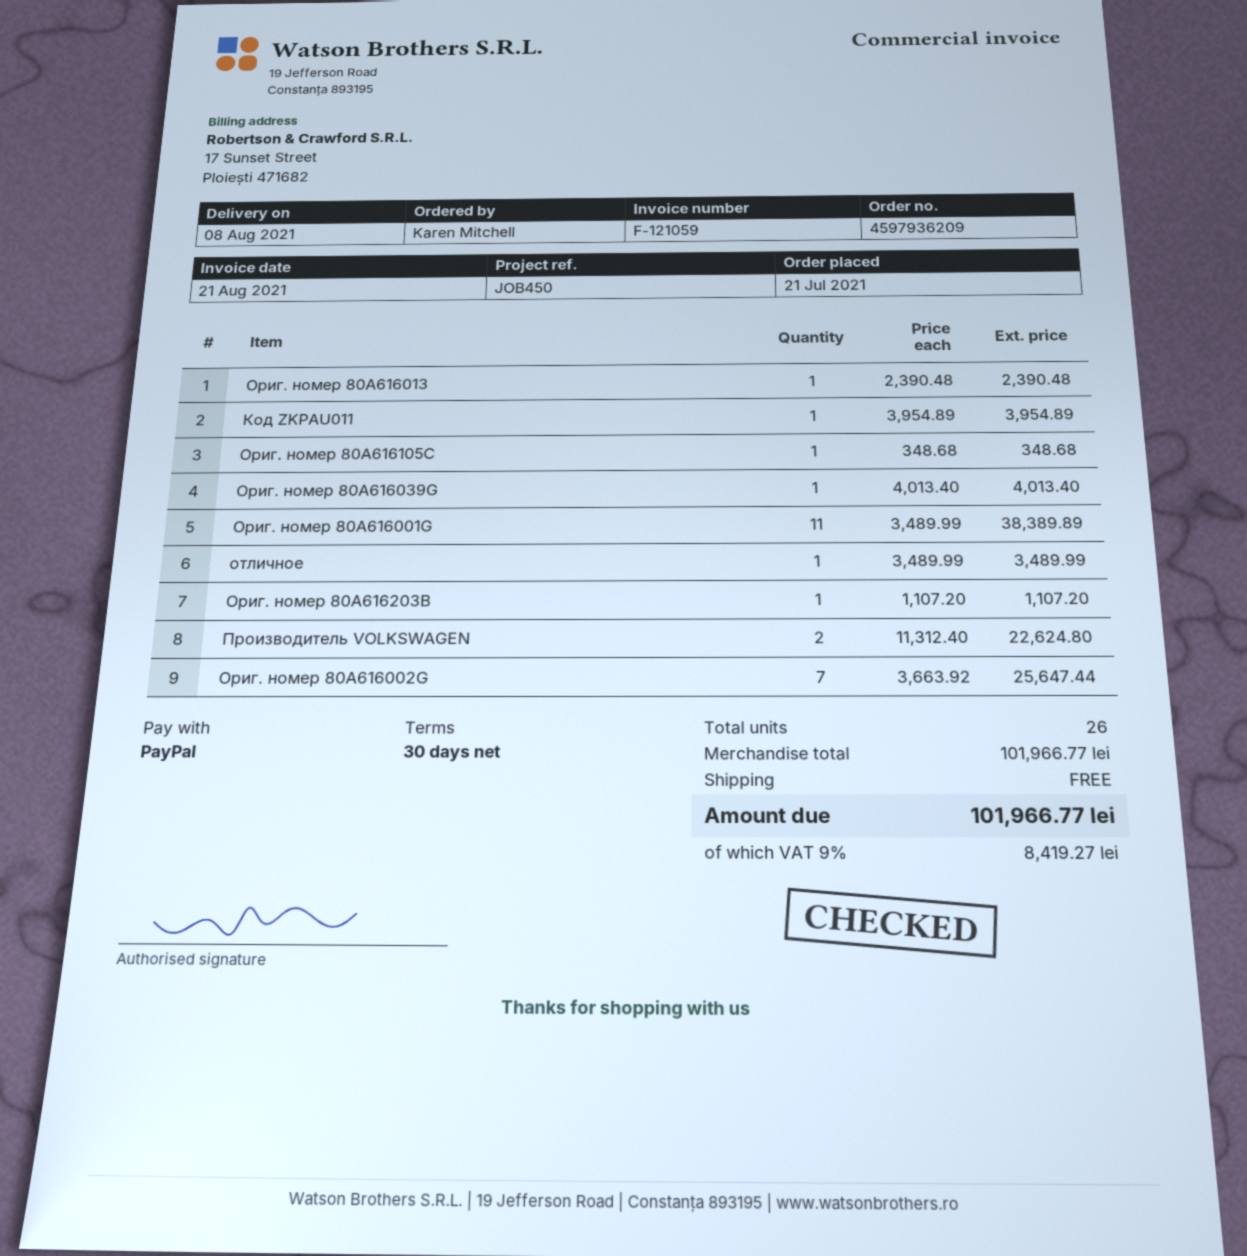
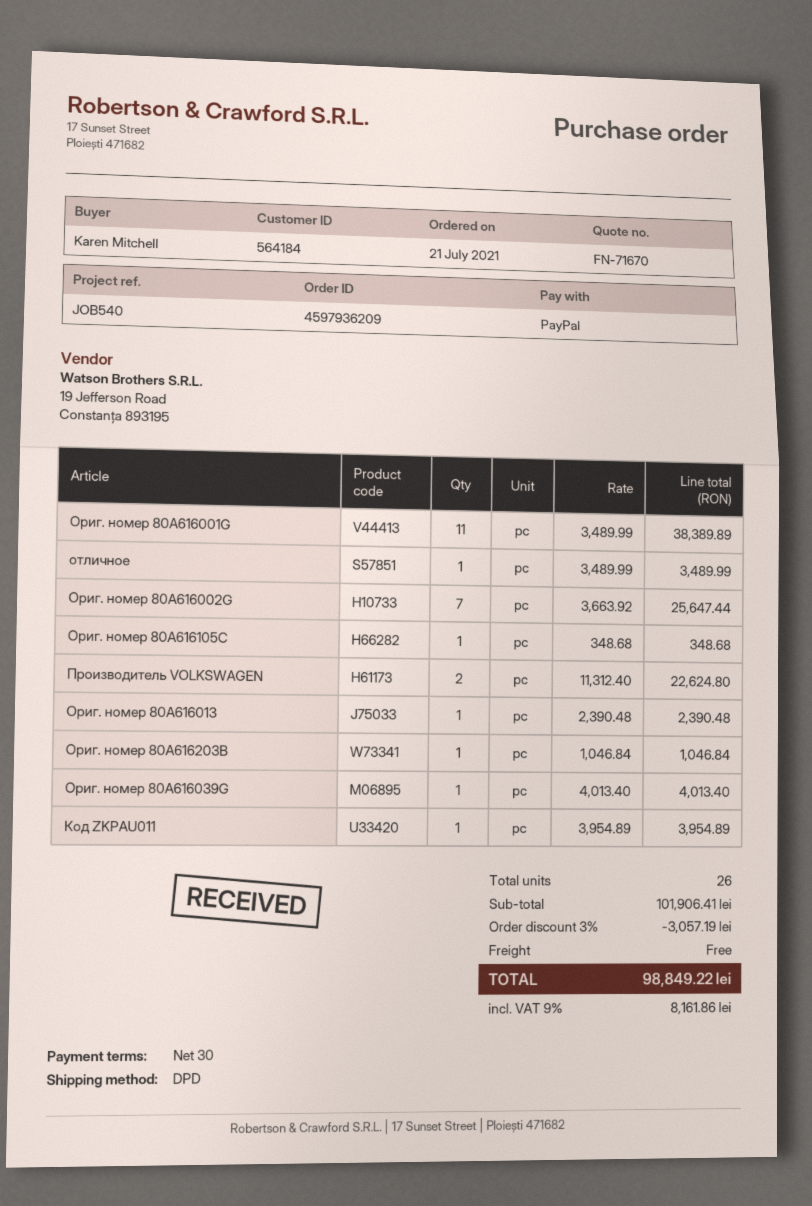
reference: JOB450 -> JOB540
Ориг. номер 80A616203B: 1 x 1107.20 = 1107.20 -> 1 x 1046.84 = 1046.84
subtotal: 101966.77 -> 101906.41
discount: none -> 3% = 3057.19
tax: 9% = 8419.27 -> 9% = 8161.86
total: 101966.77 -> 98849.22

